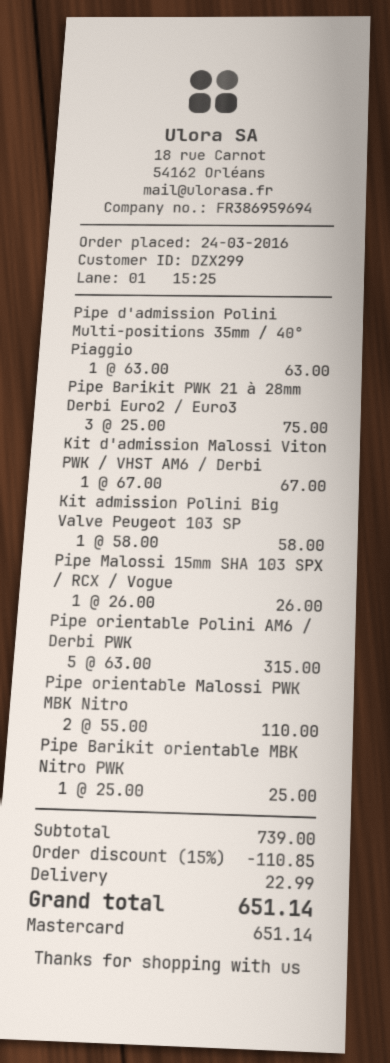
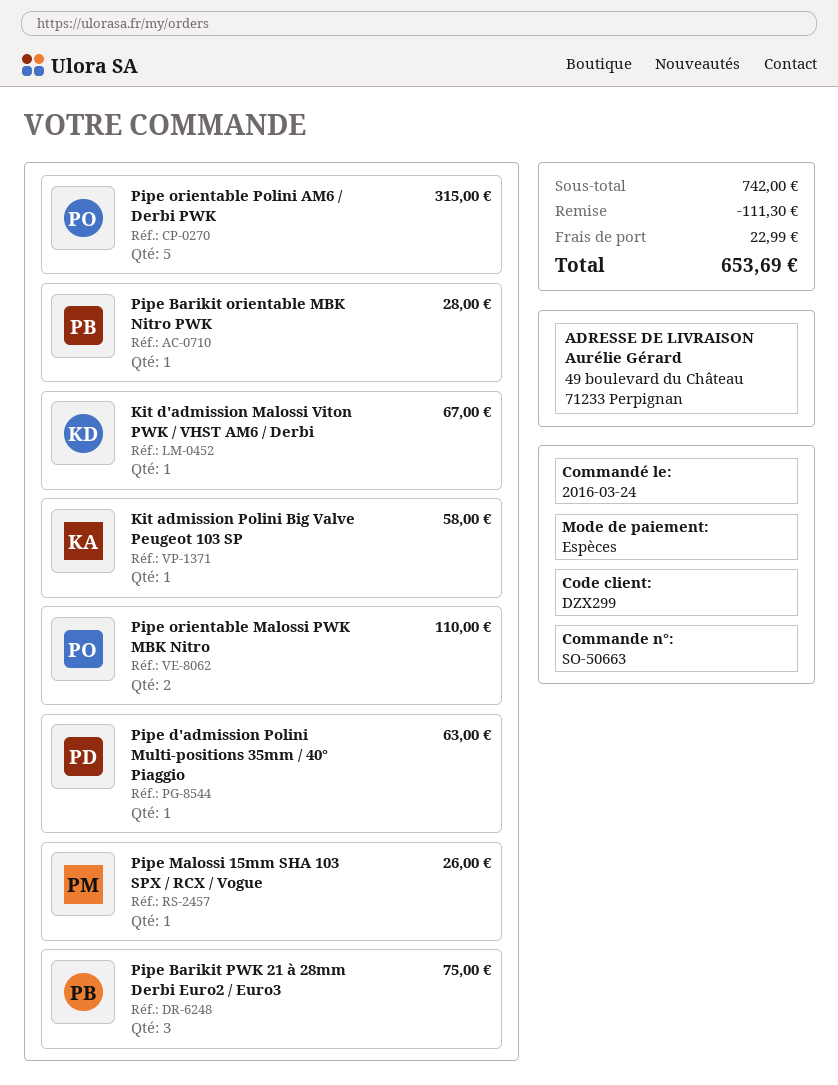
payment method: Mastercard -> cash
Pipe Barikit orientable MBK Nitro PWK: 1 for 25.00 -> 1 for 28.00
subtotal: 739.00 -> 742.00
discount: 110.85 -> 111.30
total: 651.14 -> 653.69

